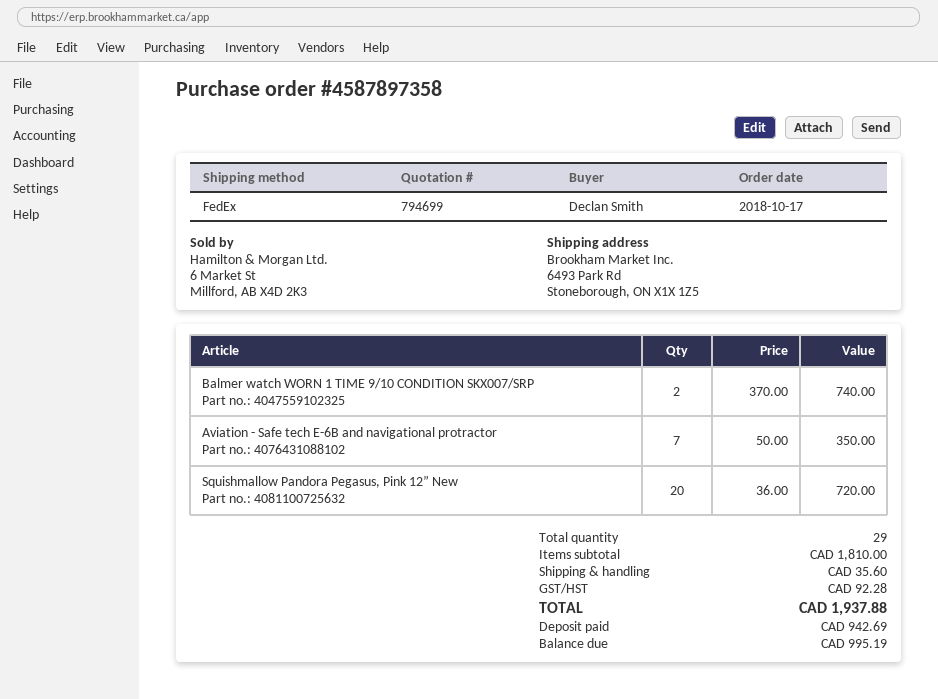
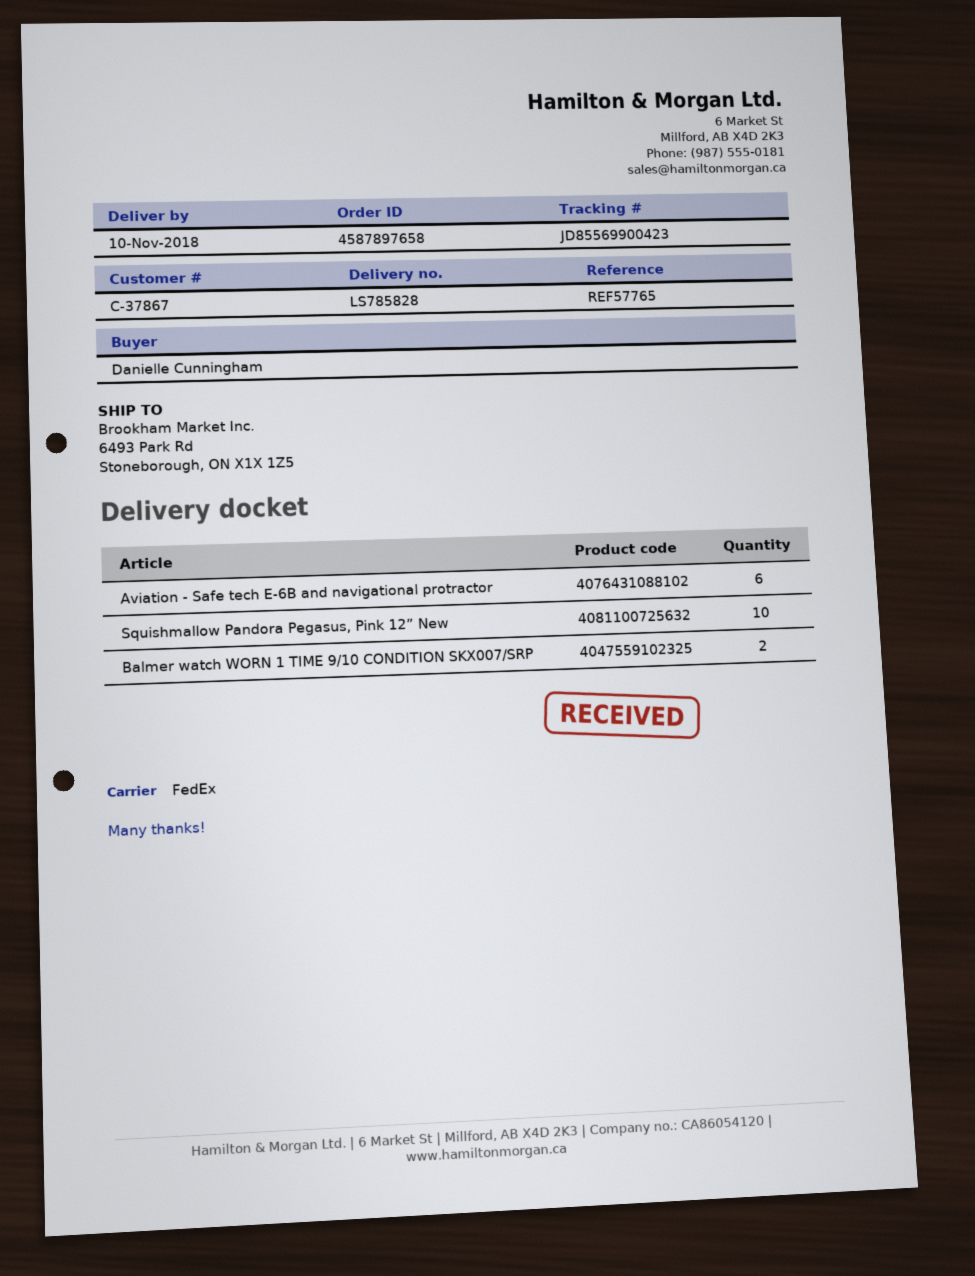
order number: 4587897358 -> 4587897658
ordered by: Declan Smith -> Danielle Cunningham
Aviation - Safe tech E-6B and navigational protractor: 7 -> 6
Squishmallow Pandora Pegasus, Pink 12” New: 20 -> 10

